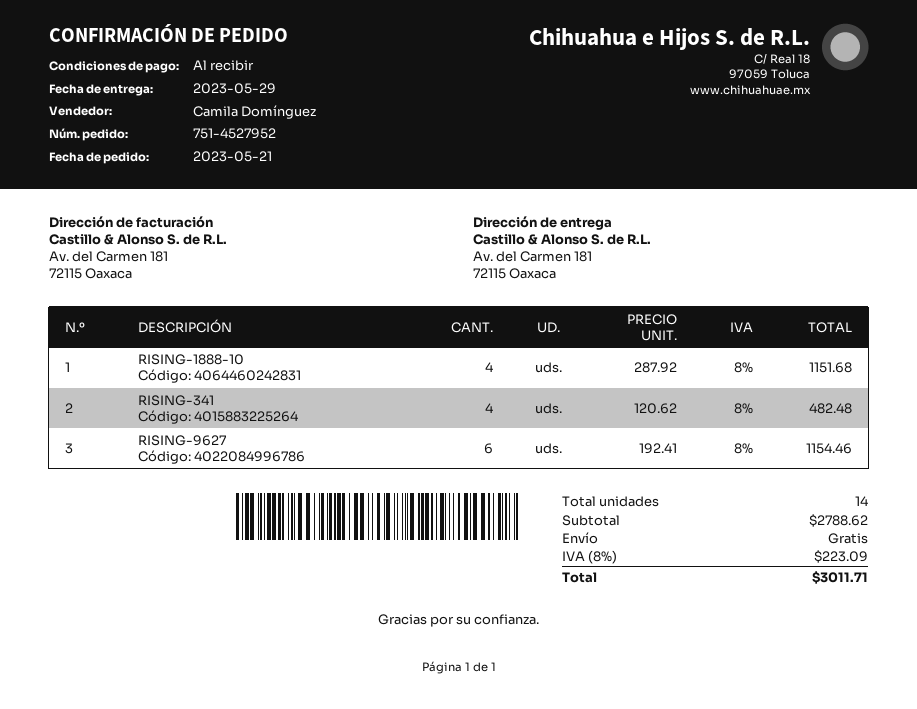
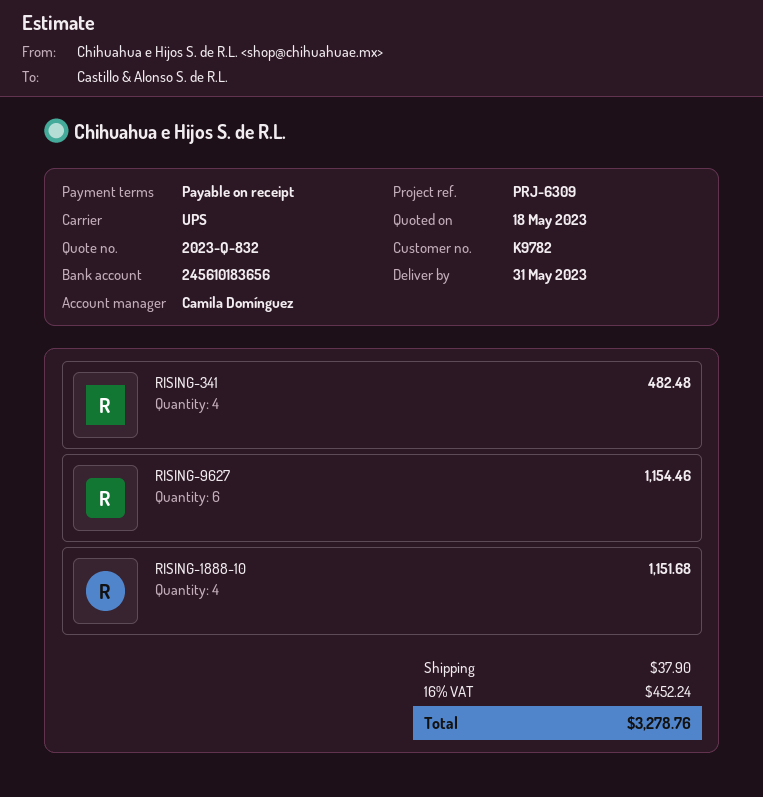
delivery date: 2023-05-29 -> 2023-05-31
shipping: 0.00 -> 37.90
tax: 8% = 223.09 -> 16% = 452.24
total: 3011.71 -> 3278.76

